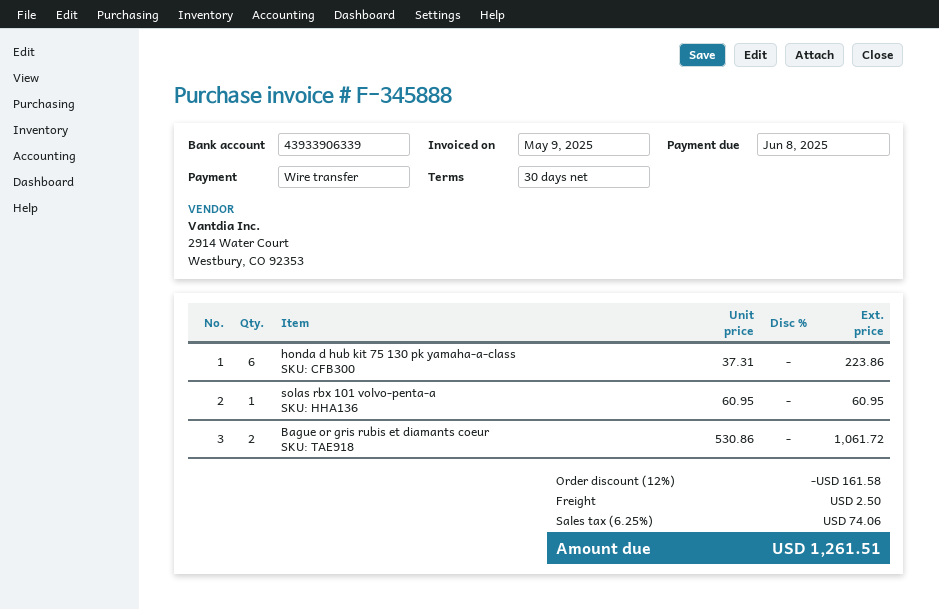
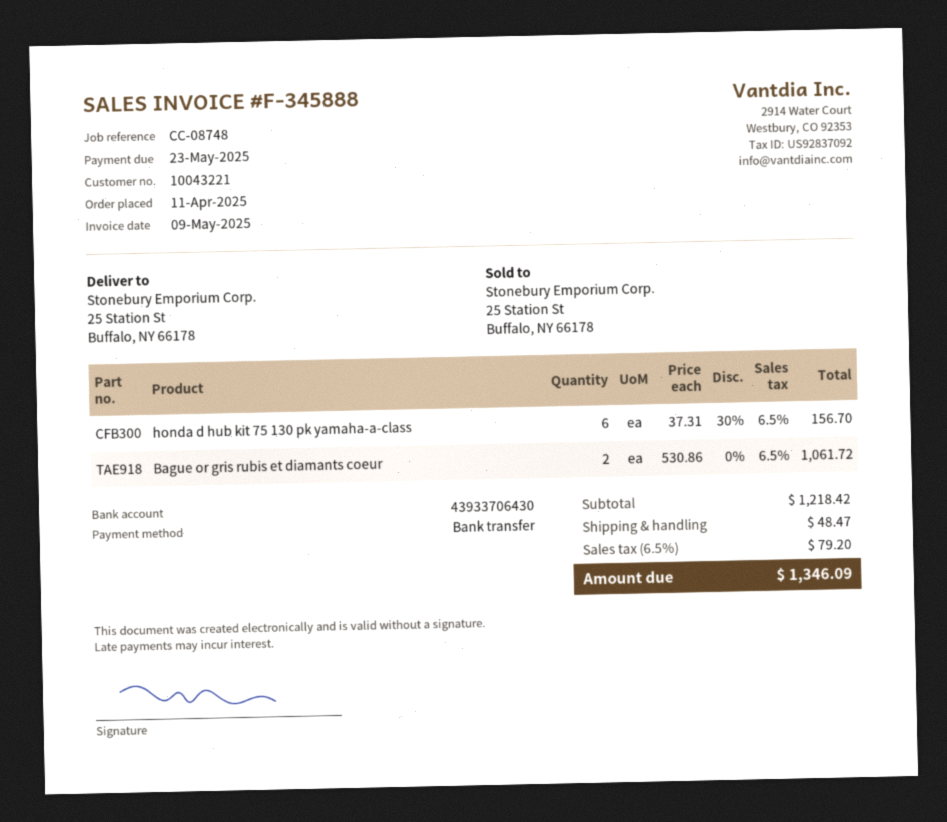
due date: 2025-06-08 -> 2025-05-23
bank account: 43933906339 -> 43933706430
honda d hub kit 75 130 pk yamaha-a-class: 6 x 37.31 = 223.86 -> 6 x 37.31 - 30% = 156.70
solas rbx 101 volvo-penta-a: 1 x 60.95 = 60.95 -> none
discount: 12% = 161.58 -> none
shipping: 2.50 -> 48.47
tax: 6.25% = 74.06 -> 6.5% = 79.20
total: 1261.51 -> 1346.09

